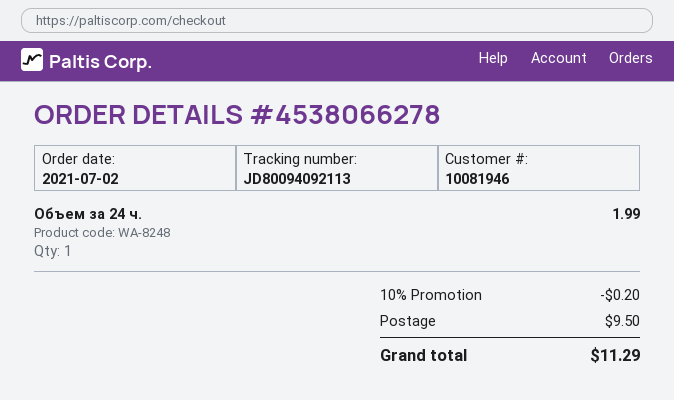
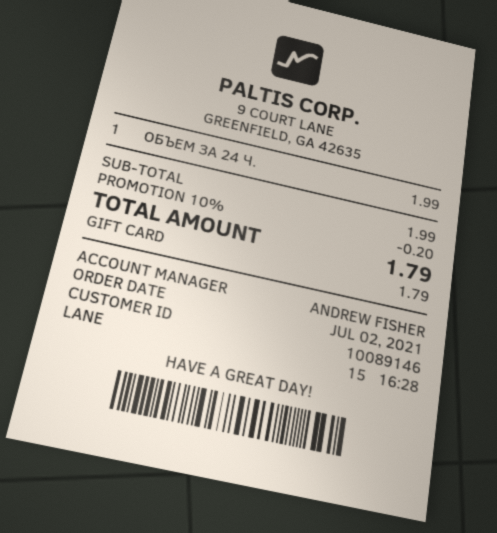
customer number: 10081946 -> 10089146
shipping: 9.50 -> none
total: 11.29 -> 1.79

